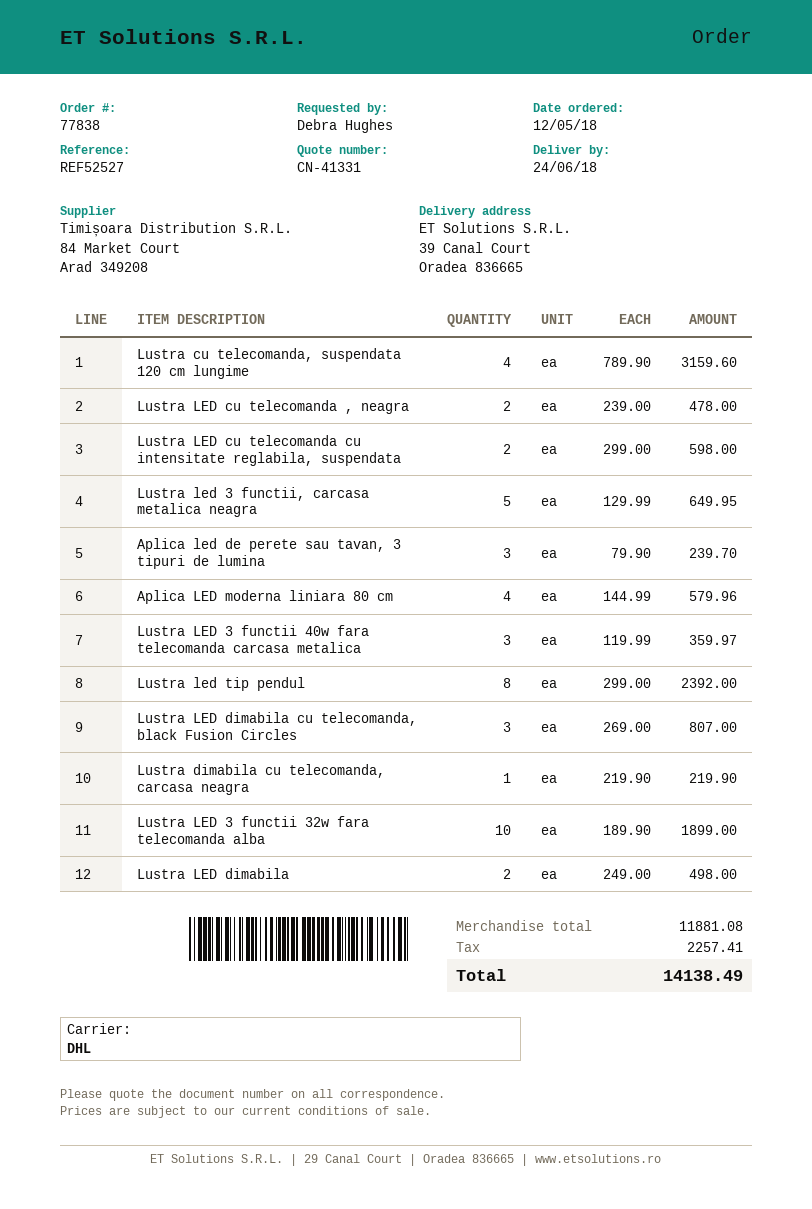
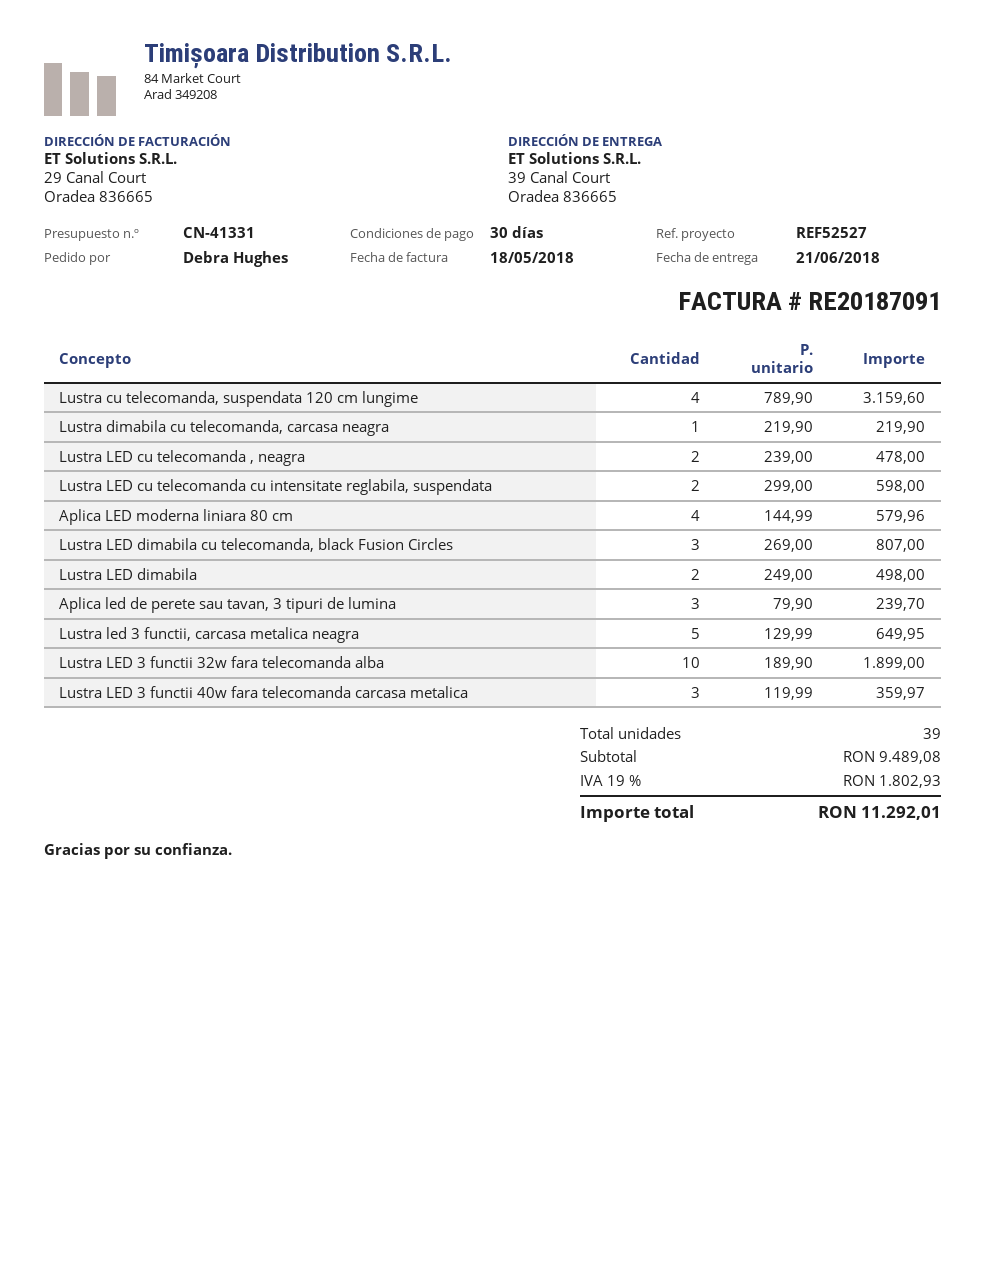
delivery date: 2018-06-24 -> 2018-06-21
Lustra led tip pendul: 8 x 299.00 = 2392.00 -> none
subtotal: 11881.08 -> 9489.08
tax: 2257.41 -> 1802.93
total: 14138.49 -> 11292.01

